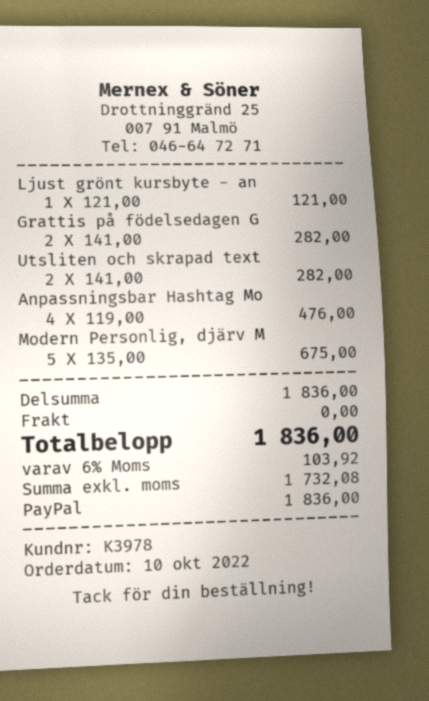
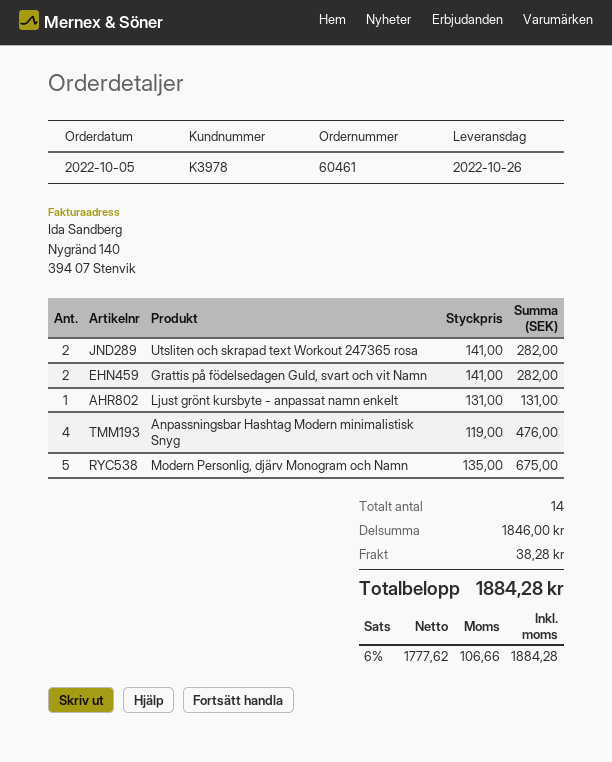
order date: 2022-10-10 -> 2022-10-05
Ljust grönt kursbyte - an: 1 x 121.00 = 121.00 -> 1 x 131.00 = 131.00
subtotal: 1836.00 -> 1846.00
shipping: 0.00 -> 38.28
net: 1732.08 -> 1777.62
tax: 6% = 103.92 -> 6% = 106.66
total: 1836.00 -> 1884.28

